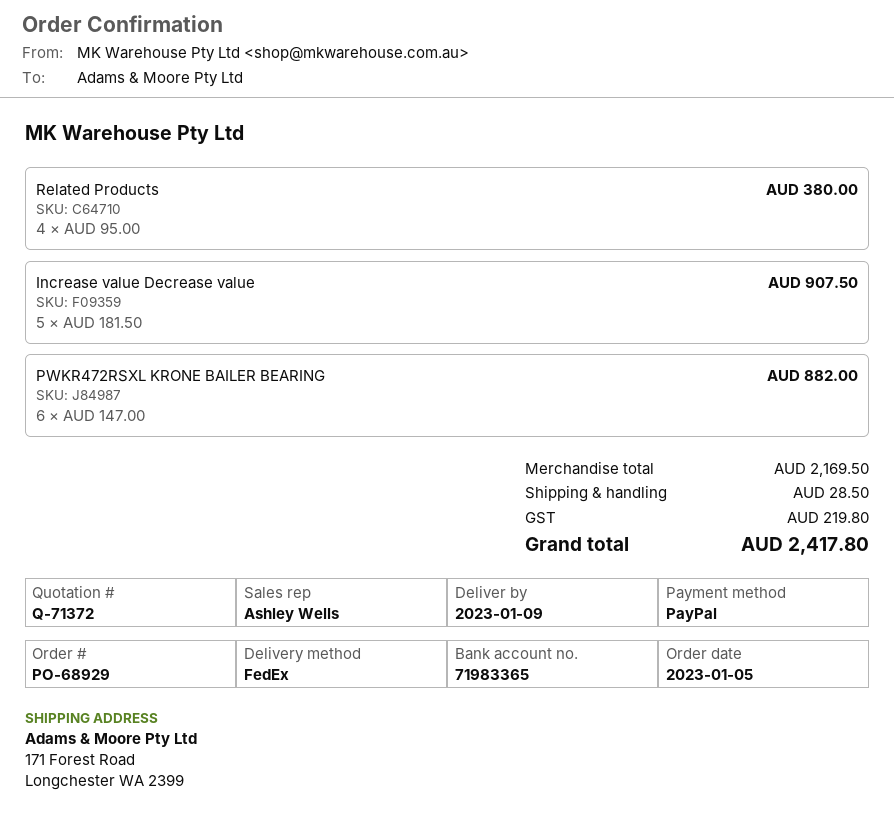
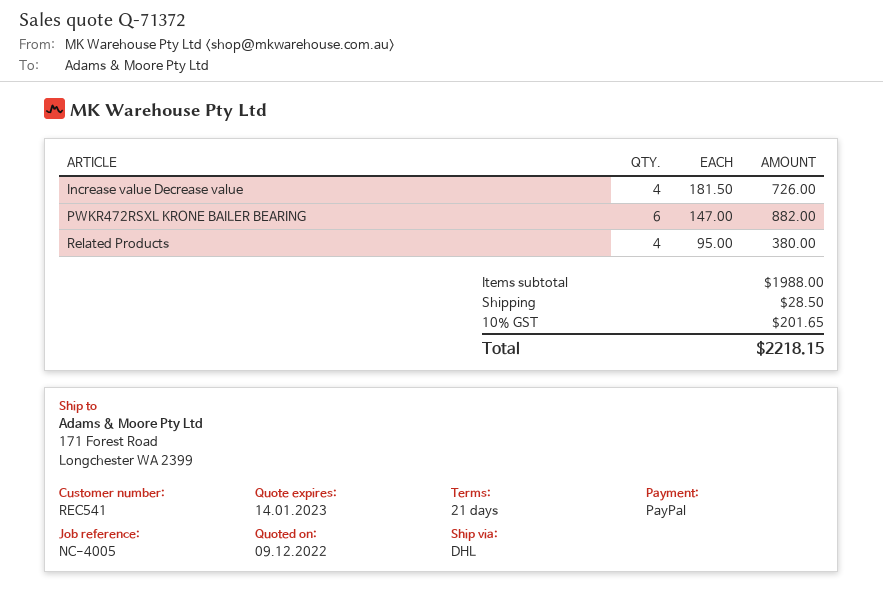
shipping method: FedEx -> DHL
Increase value Decrease value: 5 x 181.50 = 907.50 -> 4 x 181.50 = 726.00
subtotal: 2169.50 -> 1988.00
tax: 219.80 -> 201.65
total: 2417.80 -> 2218.15

